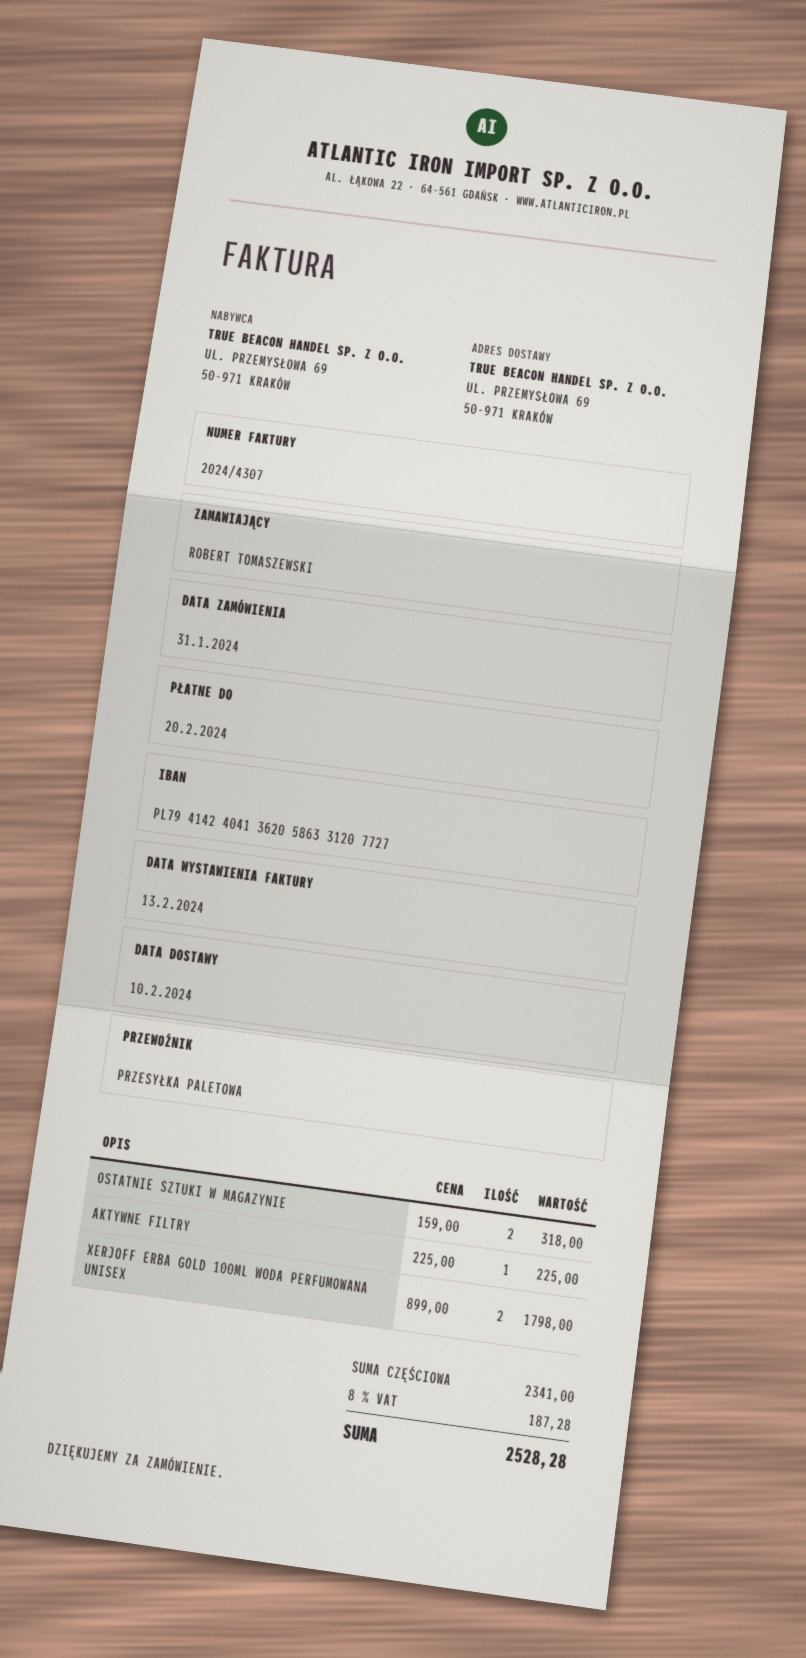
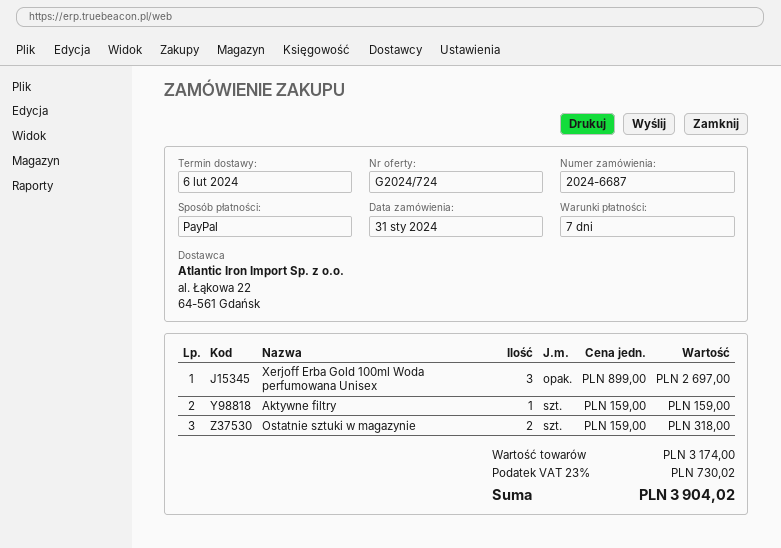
delivery date: 2024-02-10 -> 2024-02-06
AKTYWNE FILTRY: 1 x 225.00 = 225.00 -> 1 x 159.00 = 159.00
XERJOFF ERBA GOLD 100ML WODA PERFUMOWANA UNISEX: 2 x 899.00 = 1798.00 -> 3 x 899.00 = 2697.00
subtotal: 2341.00 -> 3174.00
tax: 8% = 187.28 -> 23% = 730.02
total: 2528.28 -> 3904.02

